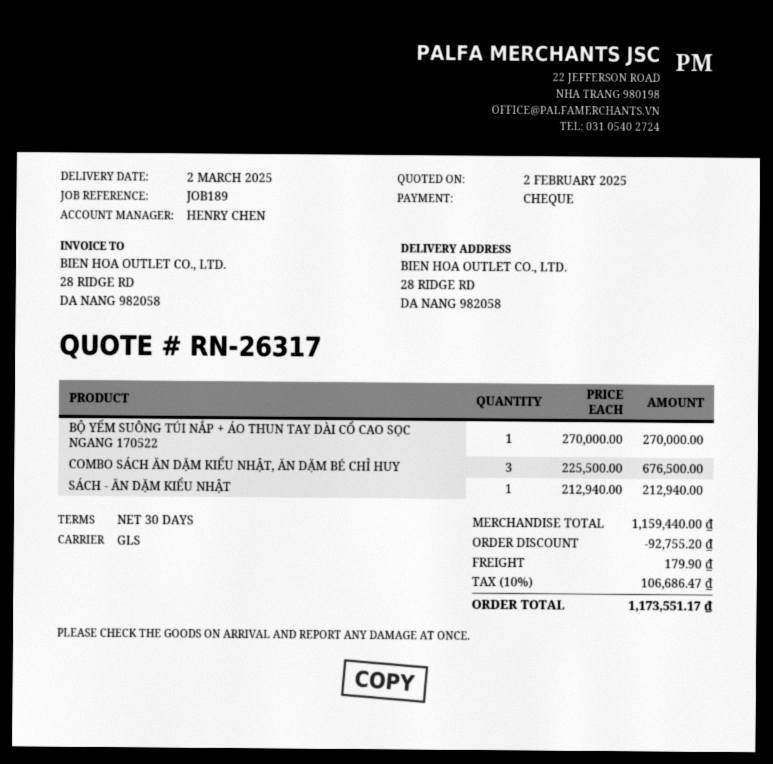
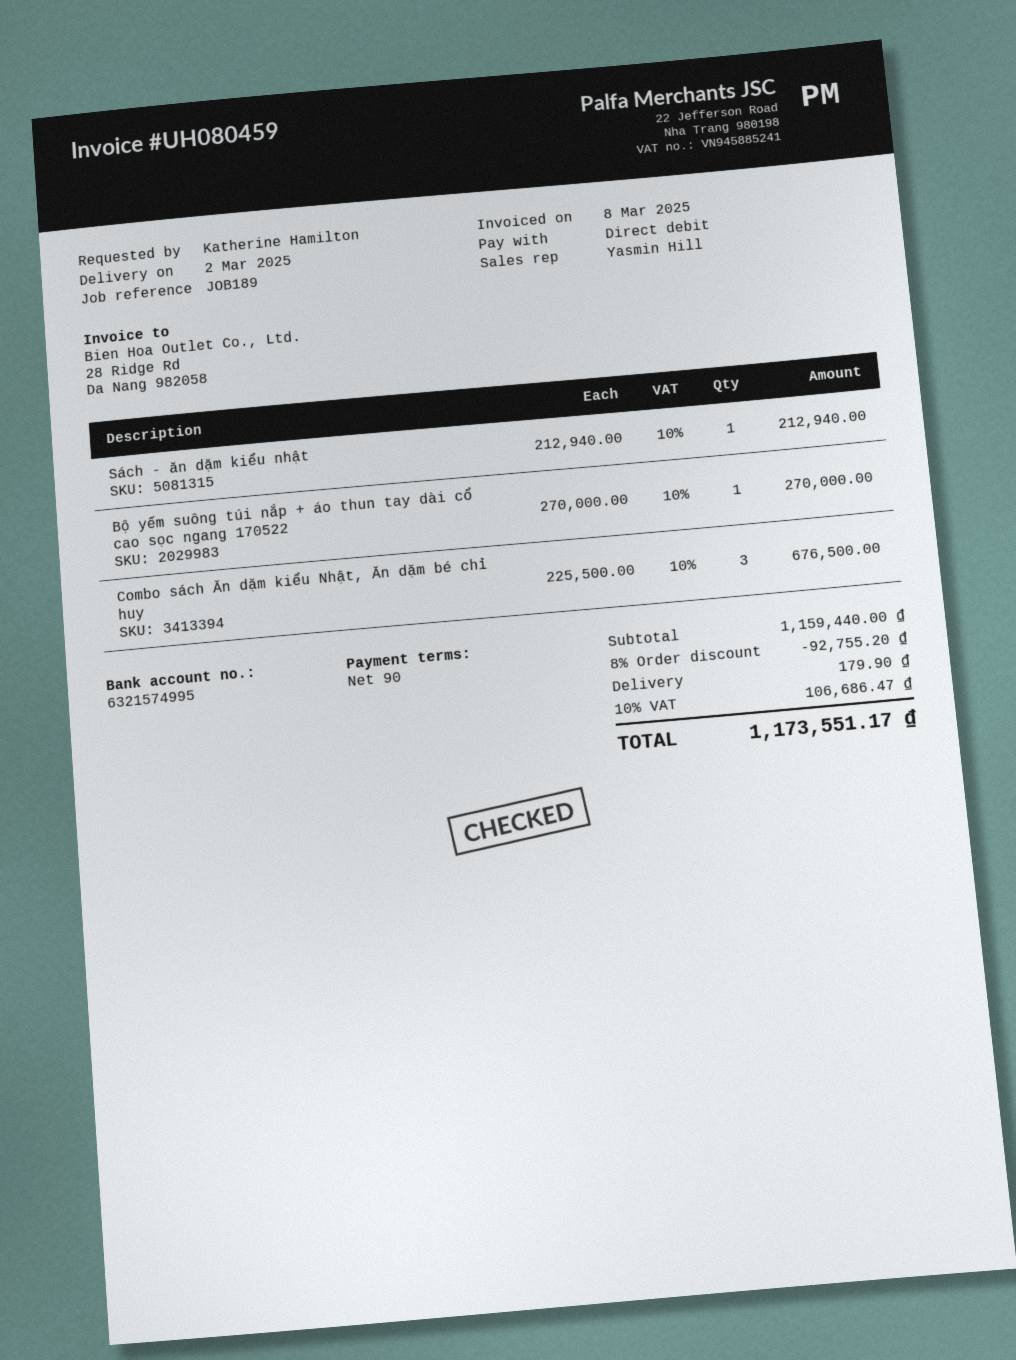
payment terms: 30 days -> 90 days
sales rep: HENRY CHEN -> Yasmin Hill
payment method: cheque -> direct debit

